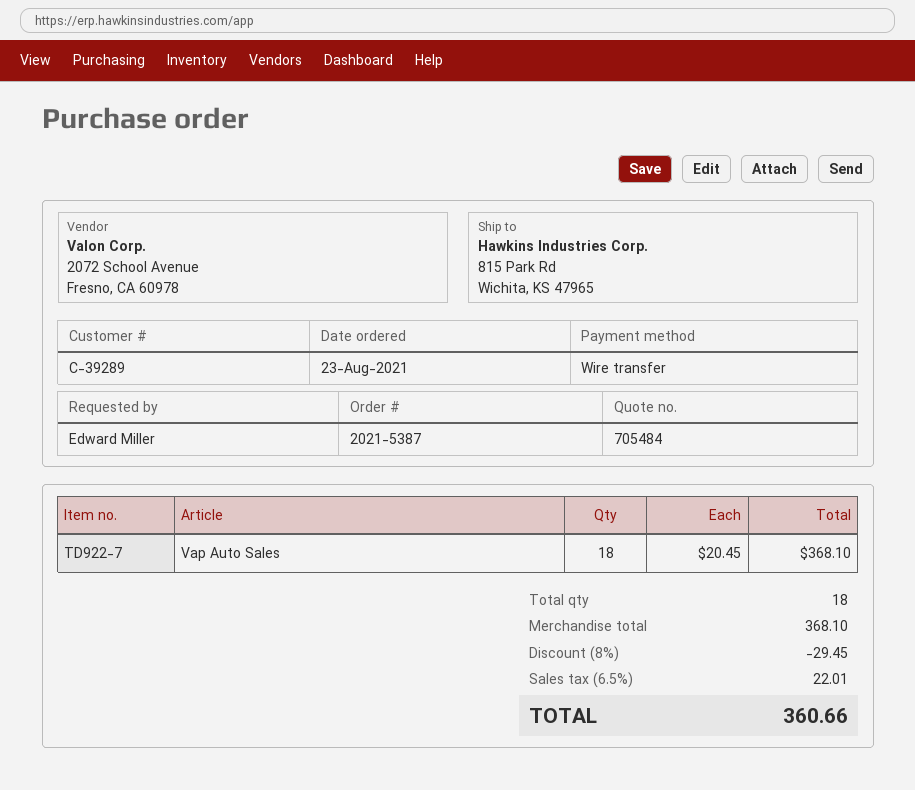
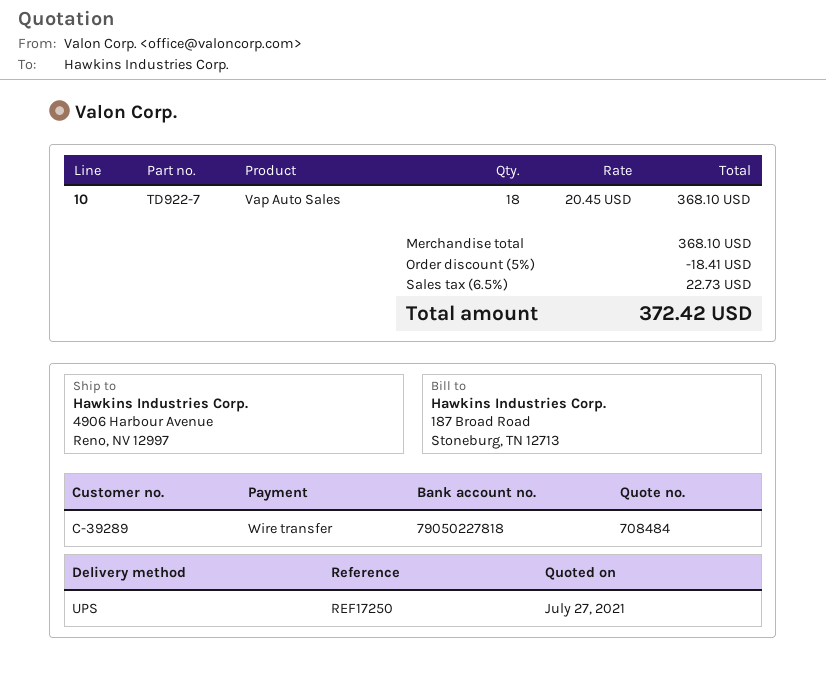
quote number: 705484 -> 708484
ship to: 815 Park Rd, Wichita, KS 47965 -> 4906 Harbour Avenue, Reno, NV 12997
discount: 8% = 29.45 -> 5% = 18.41
tax: 6.5% = 22.01 -> 6.5% = 22.73
total: 360.66 -> 372.42

